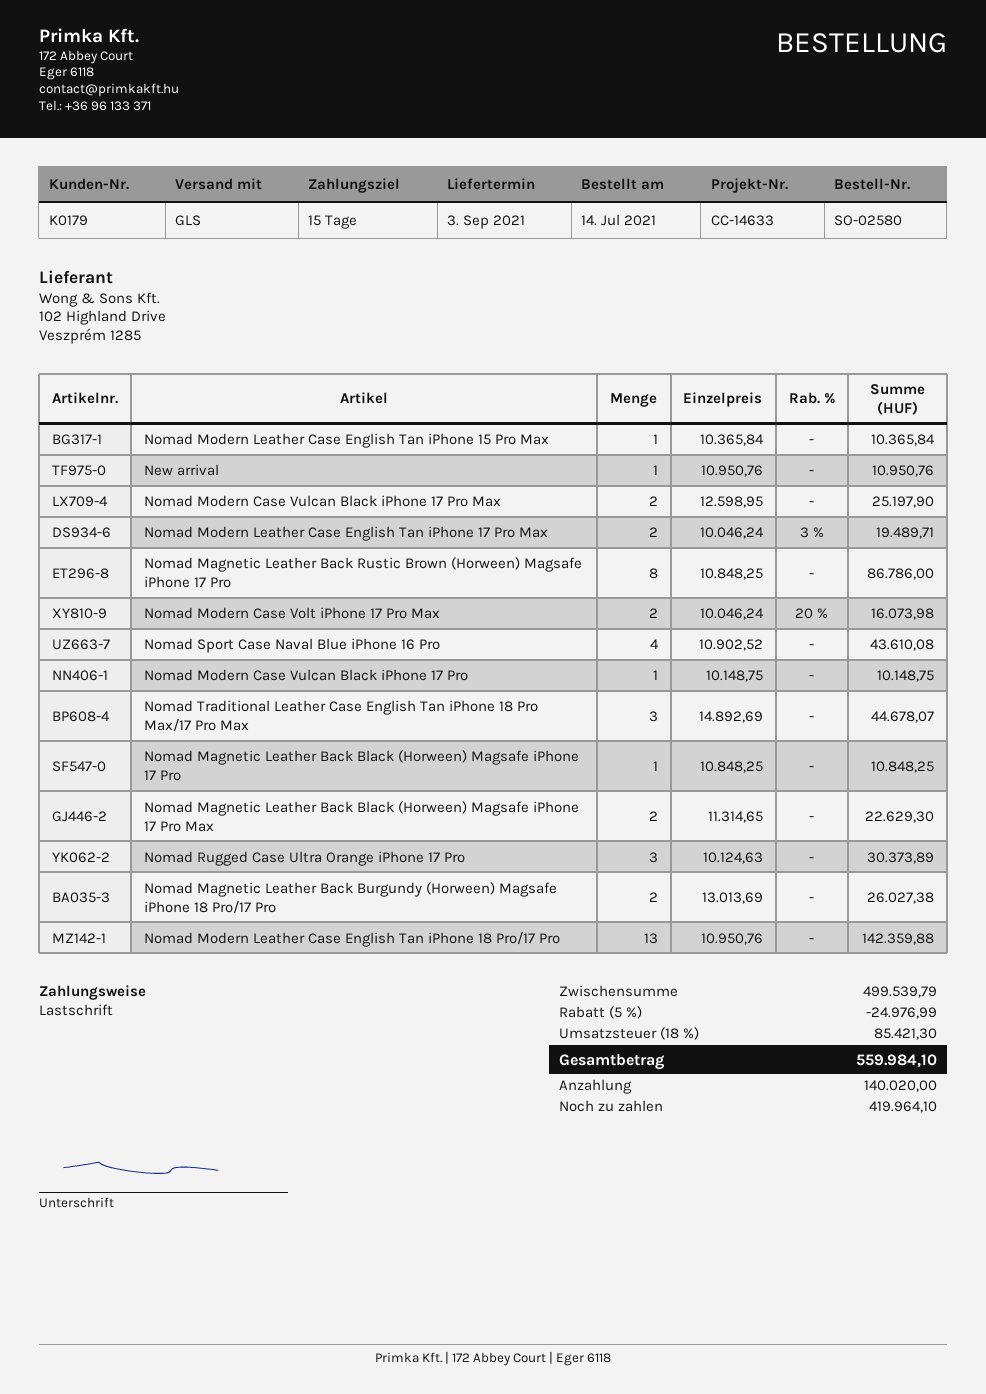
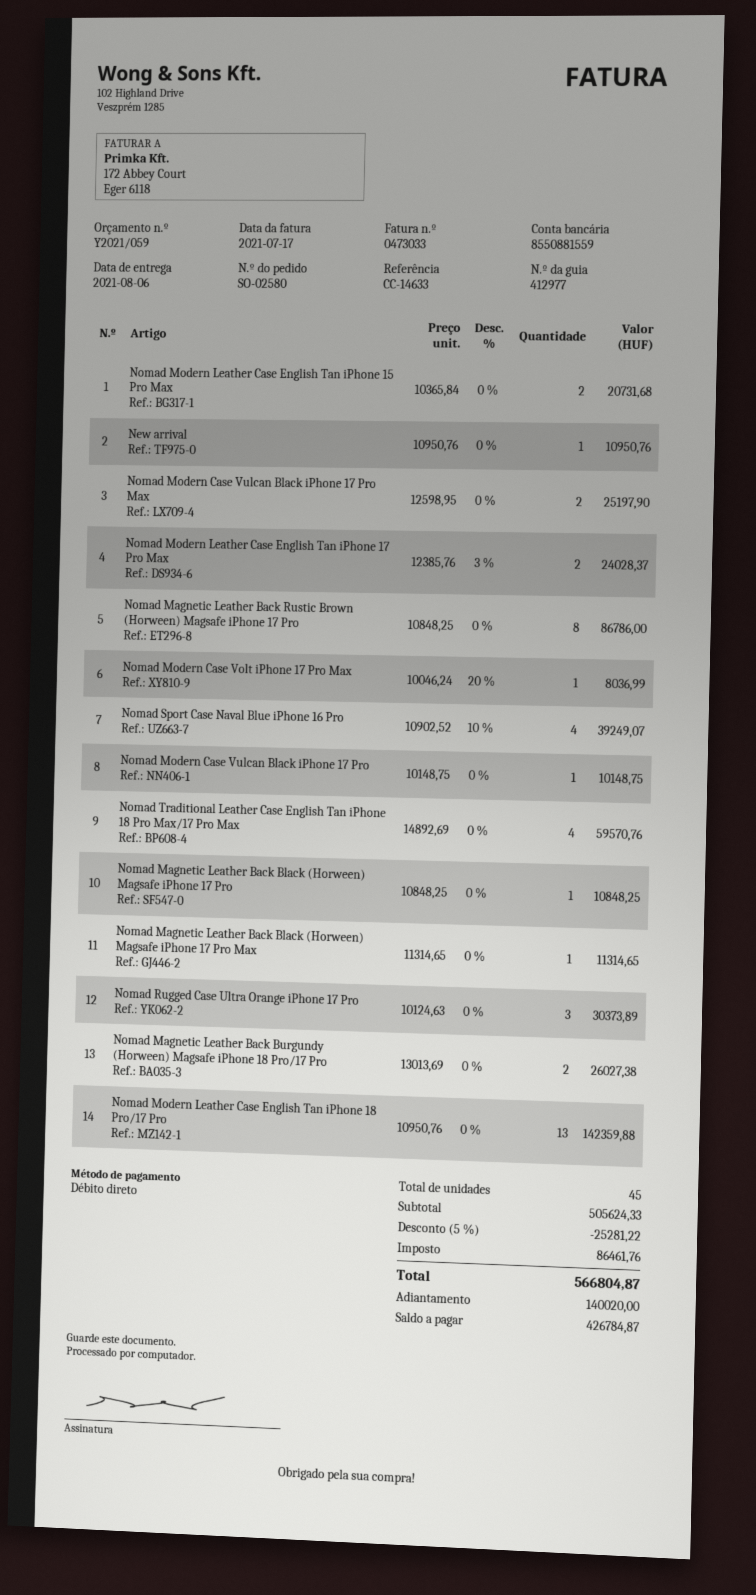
delivery date: 2021-09-03 -> 2021-08-06
Nomad Modern Leather Case English Tan iPhone 15 Pro Max: 1 x 10365.84 = 10365.84 -> 2 x 10365.84 = 20731.68
Nomad Modern Leather Case English Tan iPhone 17 Pro Max: 2 x 10046.24 - 3% = 19489.71 -> 2 x 12385.76 - 3% = 24028.37
Nomad Modern Case Volt iPhone 17 Pro Max: 2 x 10046.24 - 20% = 16073.98 -> 1 x 10046.24 - 20% = 8036.99
Nomad Sport Case Naval Blue iPhone 16 Pro: 4 x 10902.52 = 43610.08 -> 4 x 10902.52 - 10% = 39249.07
Nomad Traditional Leather Case English Tan iPhone 18 Pro Max/17 Pro Max: 3 x 14892.69 = 44678.07 -> 4 x 14892.69 = 59570.76
Nomad Magnetic Leather Back Black (Horween) Magsafe iPhone 17 Pro Max: 2 x 11314.65 = 22629.30 -> 1 x 11314.65 = 11314.65
subtotal: 499539.79 -> 505624.33
discount: 5% = 24976.99 -> 5% = 25281.22
tax: 85421.30 -> 86461.76
total: 559984.10 -> 566804.87
balance: 419964.10 -> 426784.87

